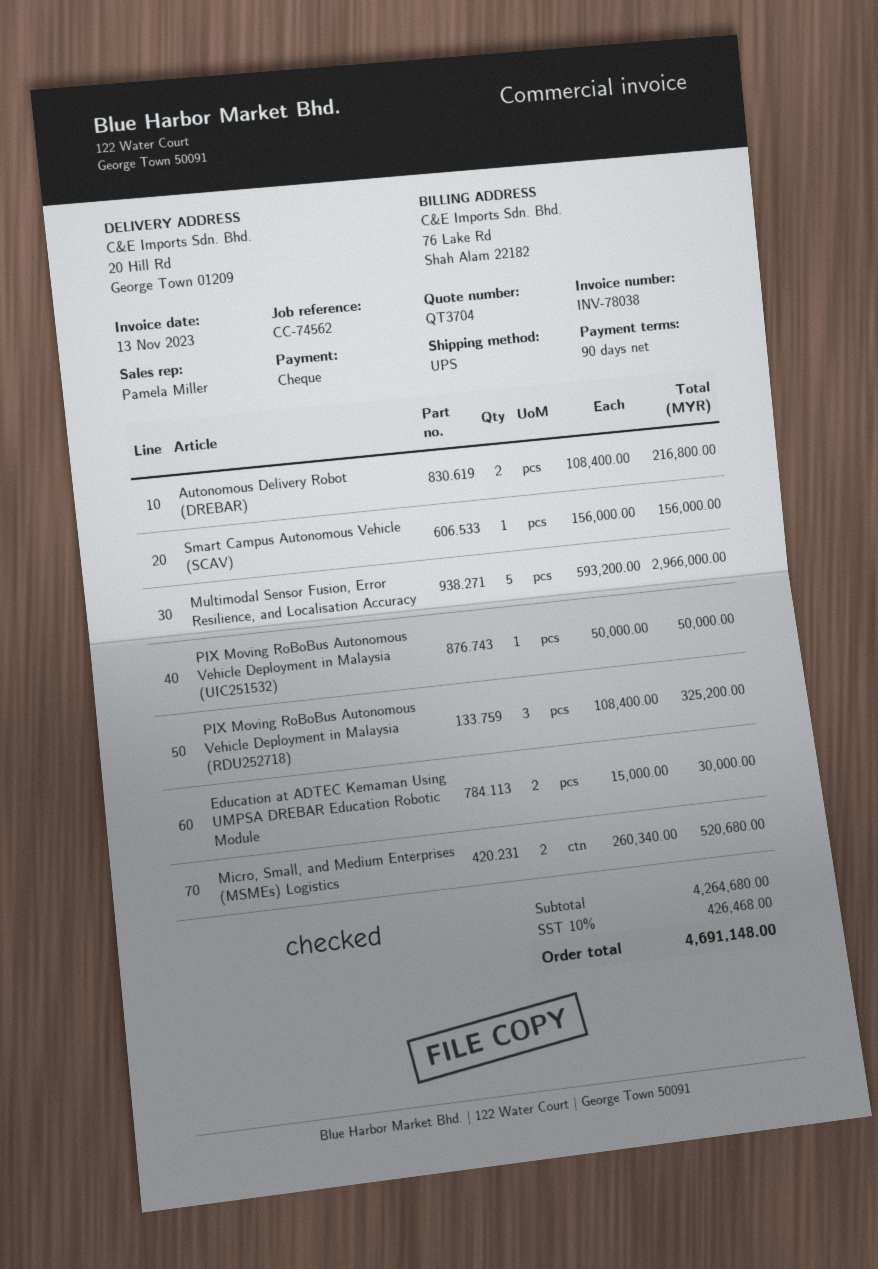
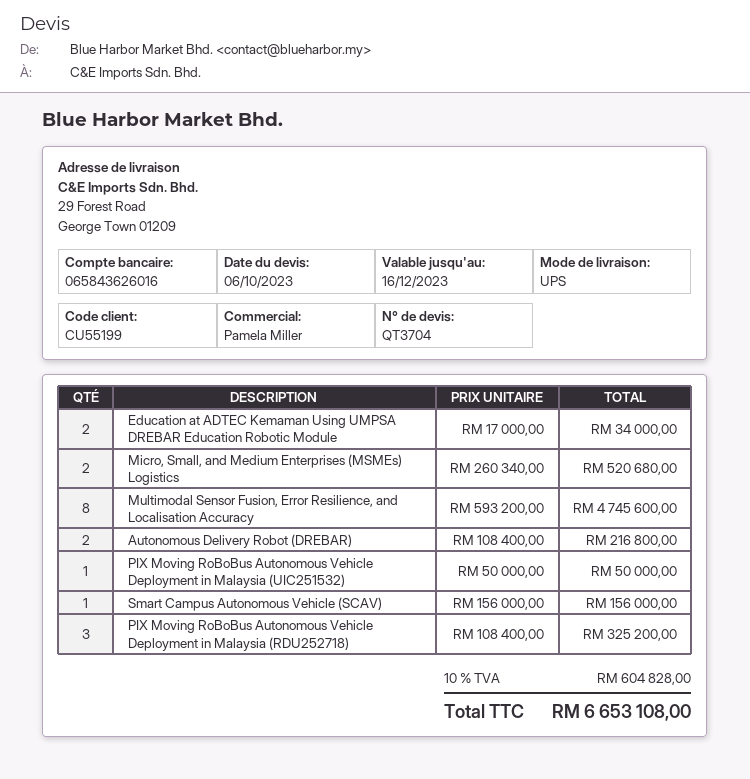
ship to: 20 Hill Rd, George Town 01209 -> 29 Forest Road, George Town 01209
Multimodal Sensor Fusion, Error Resilience, and Localisation Accuracy: 5 x 593200.00 = 2966000.00 -> 8 x 593200.00 = 4745600.00
Education at ADTEC Kemaman Using UMPSA DREBAR Education Robotic Module: 2 x 15000.00 = 30000.00 -> 2 x 17000.00 = 34000.00
tax: 10% = 426468.00 -> 10% = 604828.00
total: 4691148.00 -> 6653108.00

